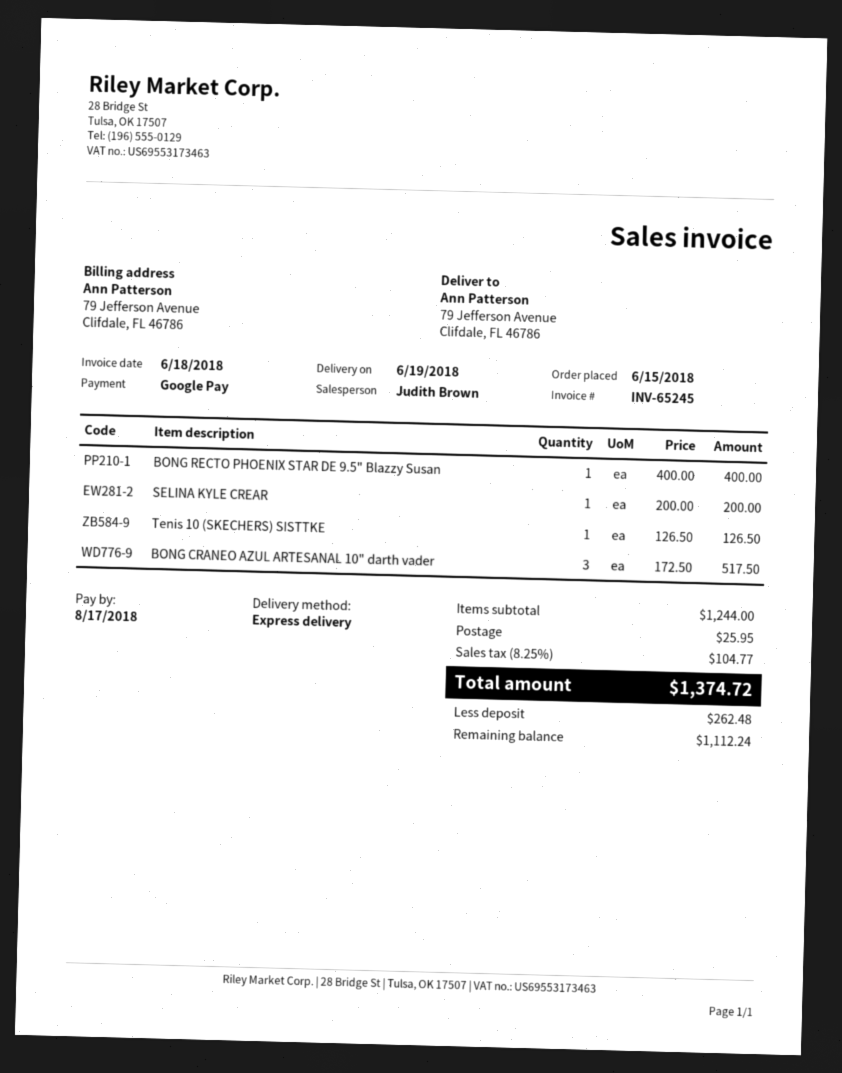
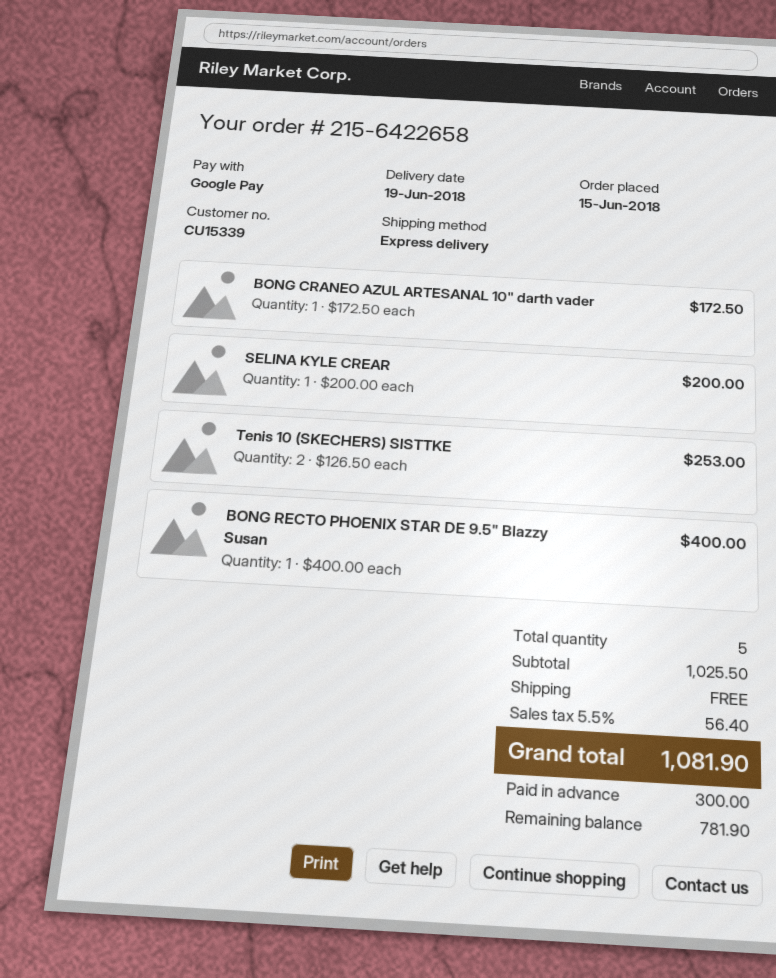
Tenis 10 (SKECHERS) SISTTKE: 1 x 126.50 = 126.50 -> 2 x 126.50 = 253.00
BONG CRANEO AZUL ARTESANAL 10" darth vader: 3 x 172.50 = 517.50 -> 1 x 172.50 = 172.50
subtotal: 1244.00 -> 1025.50
shipping: 25.95 -> 0.00
tax: 8.25% = 104.77 -> 5.5% = 56.40
total: 1374.72 -> 1081.90
deposit: 262.48 -> 300.00
balance: 1112.24 -> 781.90

